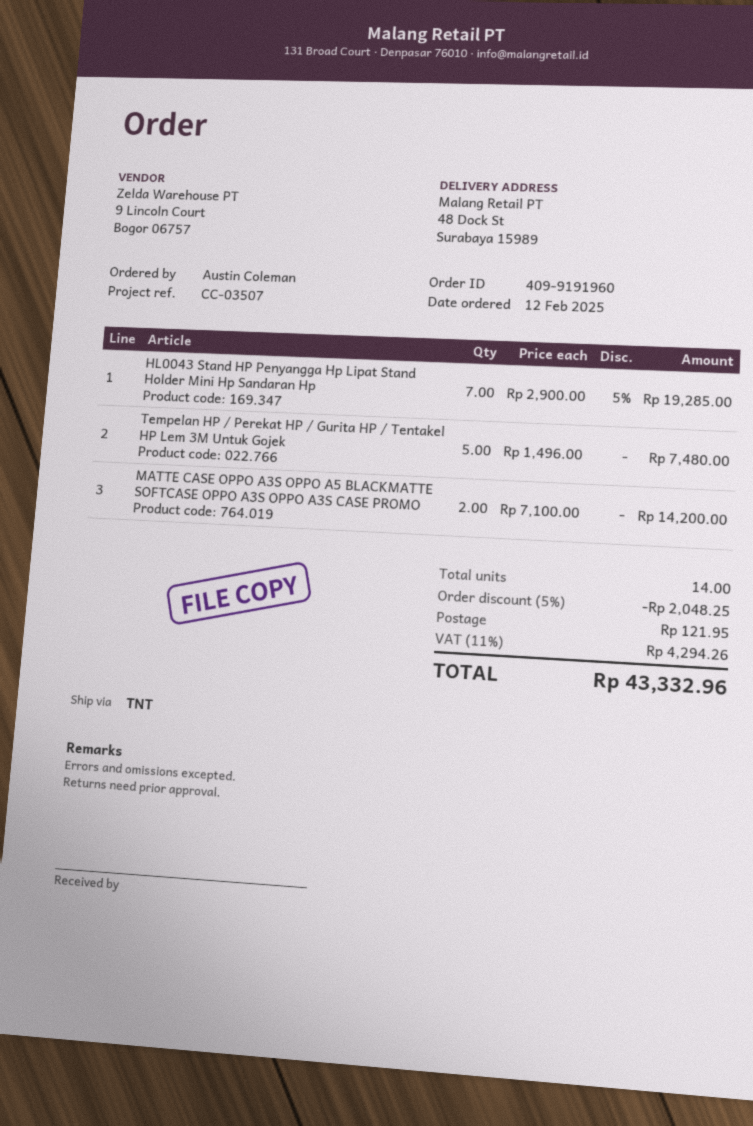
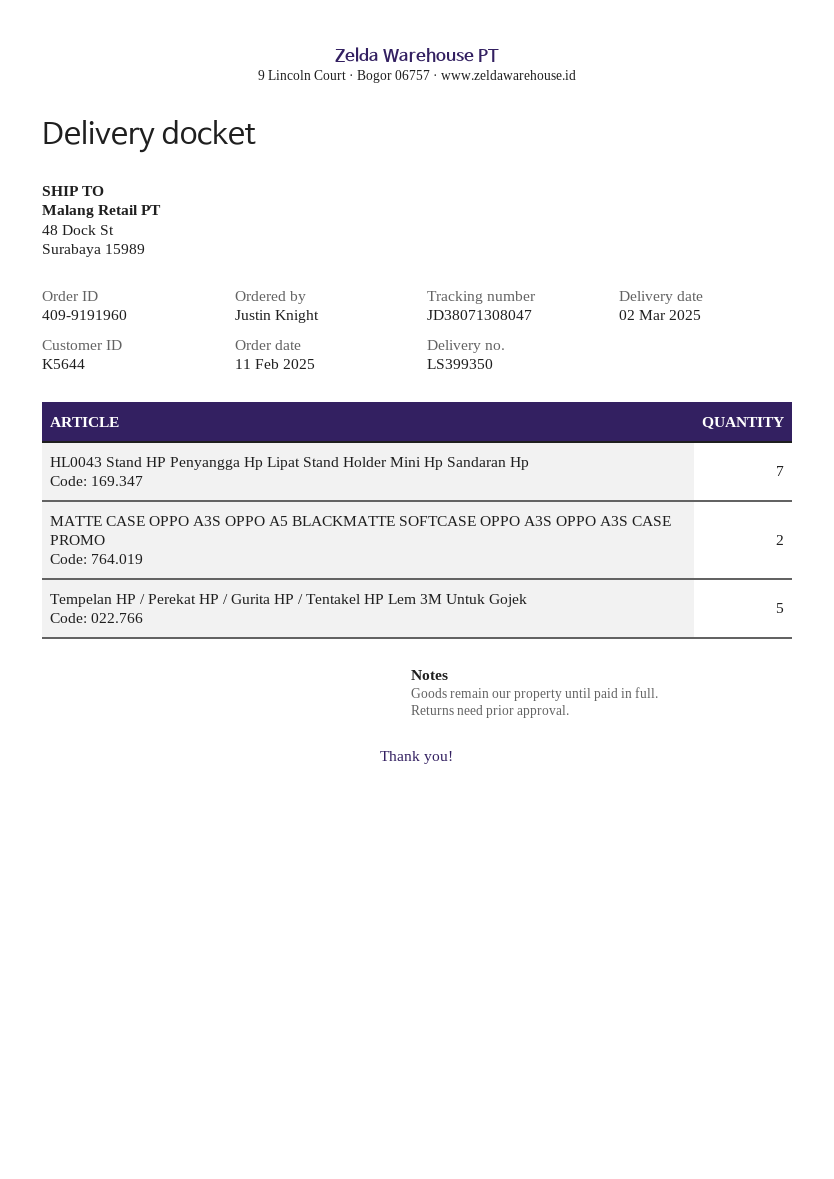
order date: 2025-02-12 -> 2025-02-11
ordered by: Austin Coleman -> Justin Knight

